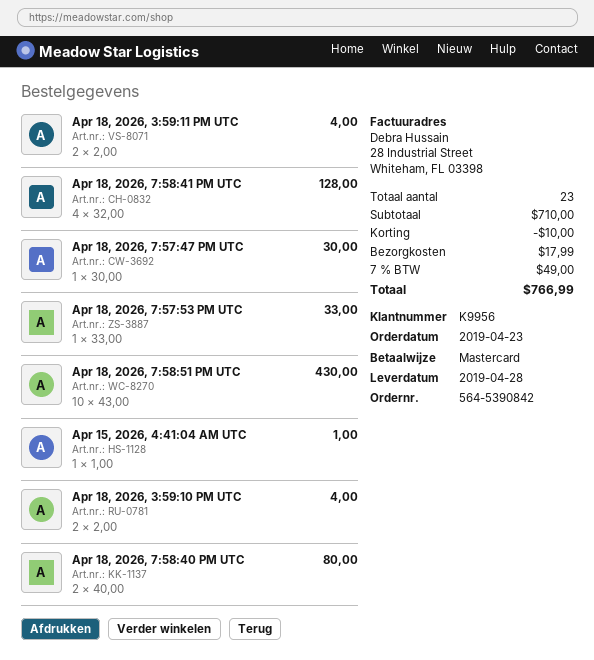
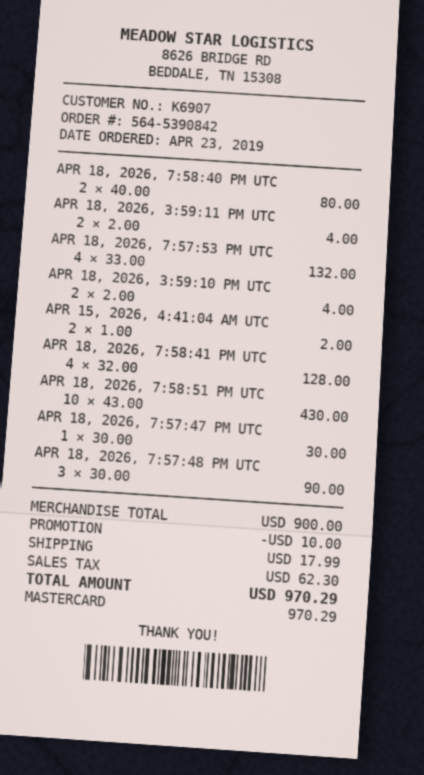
customer number: K9956 -> K6907
Apr 18, 2026, 7:57:53 PM UTC: 1 x 33.00 = 33.00 -> 4 x 33.00 = 132.00
Apr 15, 2026, 4:41:04 AM UTC: 1 x 1.00 = 1.00 -> 2 x 1.00 = 2.00
APR 18, 2026, 7:57:48 PM UTC: none -> 3 x 30.00 = 90.00
subtotal: 710.00 -> 900.00
tax: 49.00 -> 62.30
total: 766.99 -> 970.29

